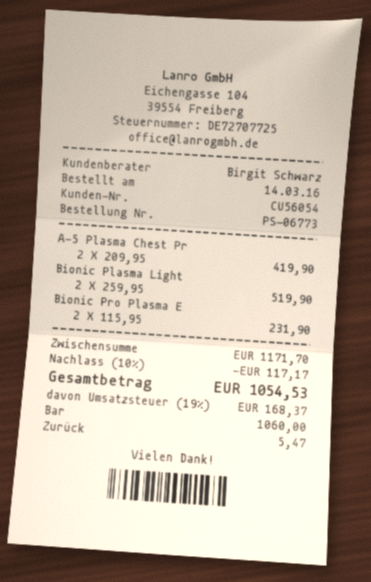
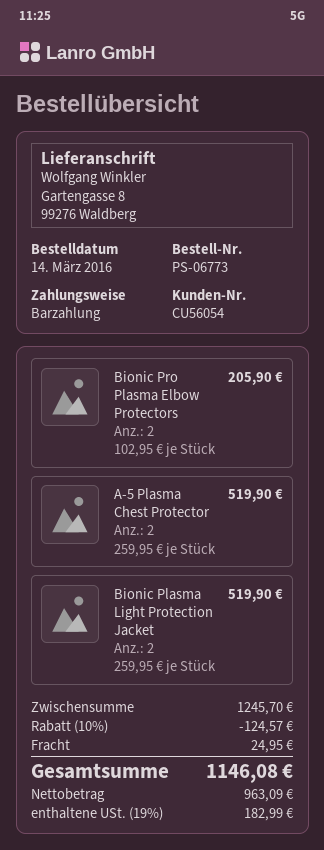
A-5 Plasma Chest Pr: 2 x 209.95 = 419.90 -> 2 x 259.95 = 519.90
Bionic Pro Plasma E: 2 x 115.95 = 231.90 -> 2 x 102.95 = 205.90
subtotal: 1171.70 -> 1245.70
discount: 10% = 117.17 -> 10% = 124.57
shipping: none -> 24.95
tax: 19% = 168.37 -> 19% = 182.99
total: 1054.53 -> 1146.08

